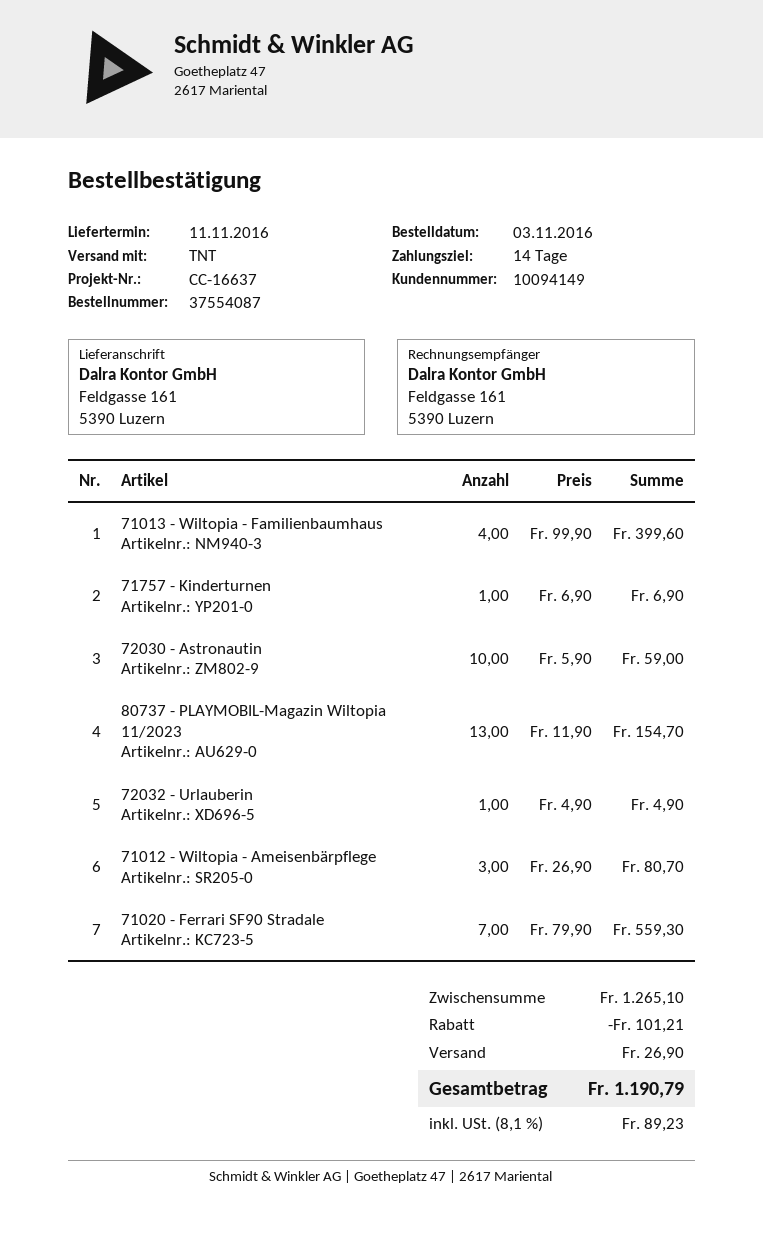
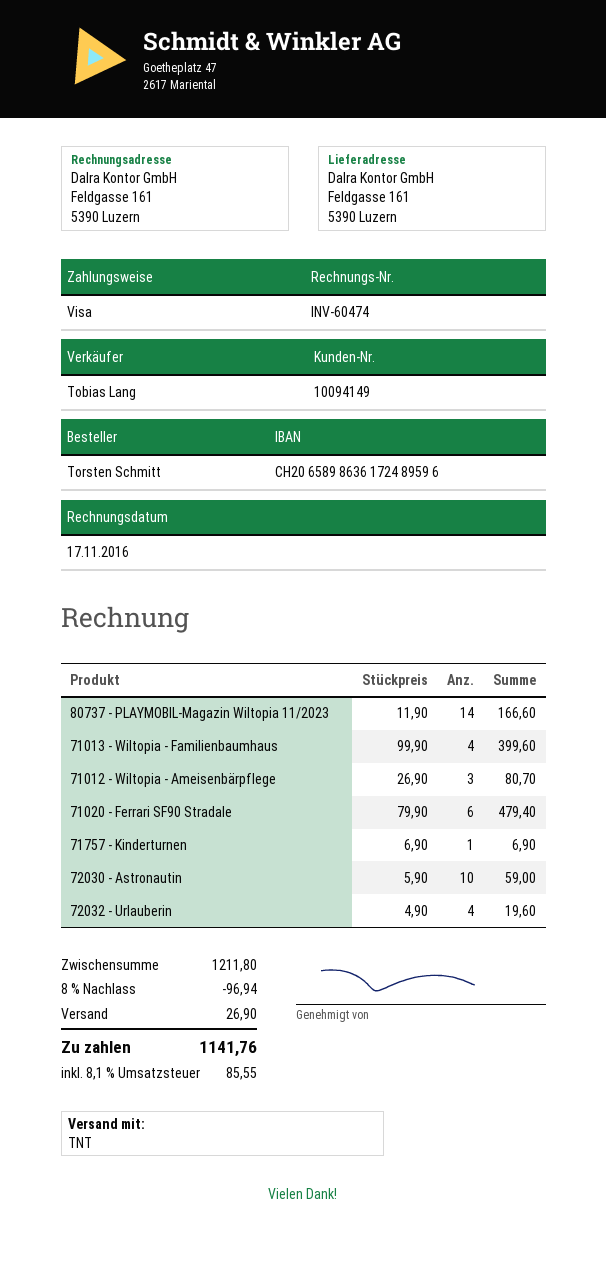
80737 - PLAYMOBIL-Magazin Wiltopia 11/2023: 13 x 11.90 = 154.70 -> 14 x 11.90 = 166.60
72032 - Urlauberin: 1 x 4.90 = 4.90 -> 4 x 4.90 = 19.60
71020 - Ferrari SF90 Stradale: 7 x 79.90 = 559.30 -> 6 x 79.90 = 479.40
subtotal: 1265.10 -> 1211.80
discount: 101.21 -> 96.94
tax: 8.1% = 89.23 -> 8.1% = 85.55
total: 1190.79 -> 1141.76

